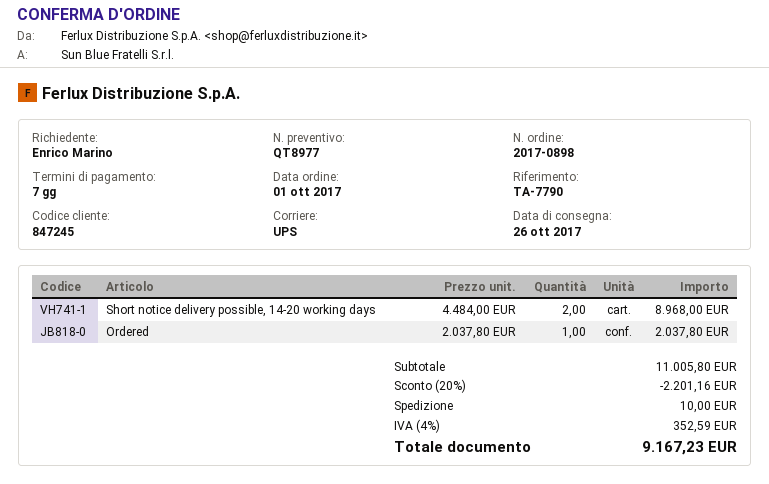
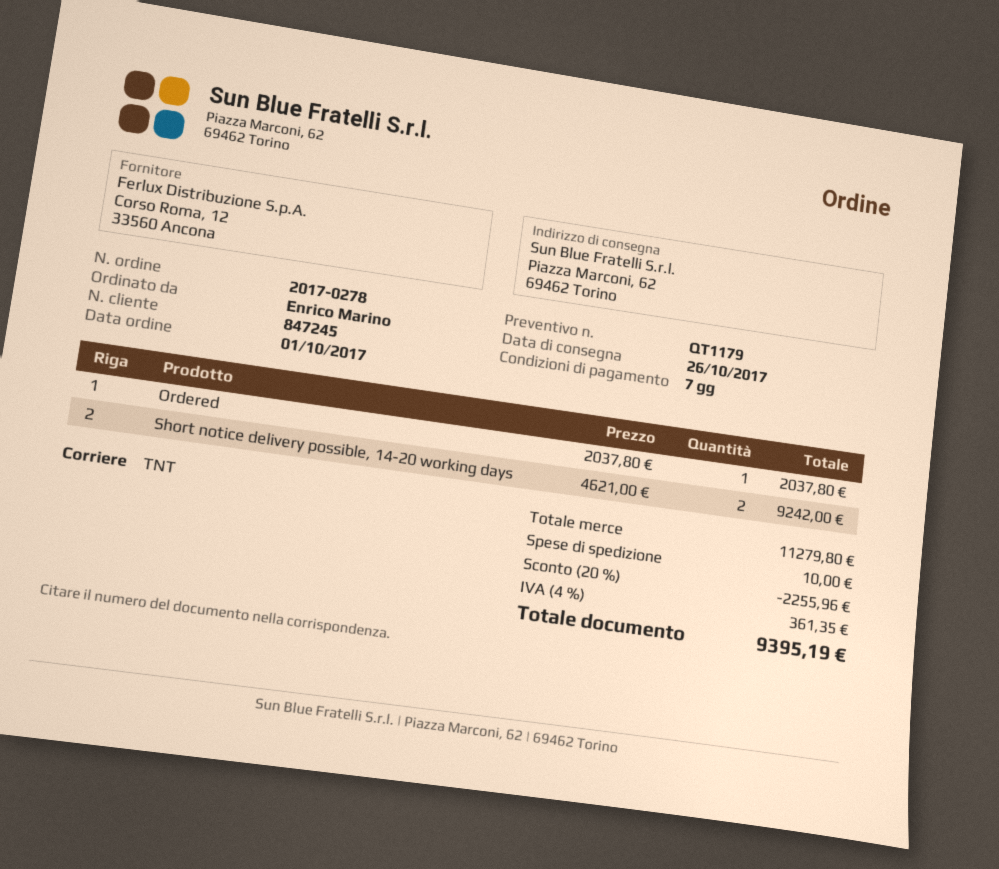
quote number: QT8977 -> QT1179
order number: 2017-0898 -> 2017-0278
shipping method: UPS -> TNT
Short notice delivery possible, 14-20 working days: 2 x 4484.00 = 8968.00 -> 2 x 4621.00 = 9242.00
subtotal: 11005.80 -> 11279.80
discount: 20% = 2201.16 -> 20% = 2255.96
tax: 4% = 352.59 -> 4% = 361.35
total: 9167.23 -> 9395.19

